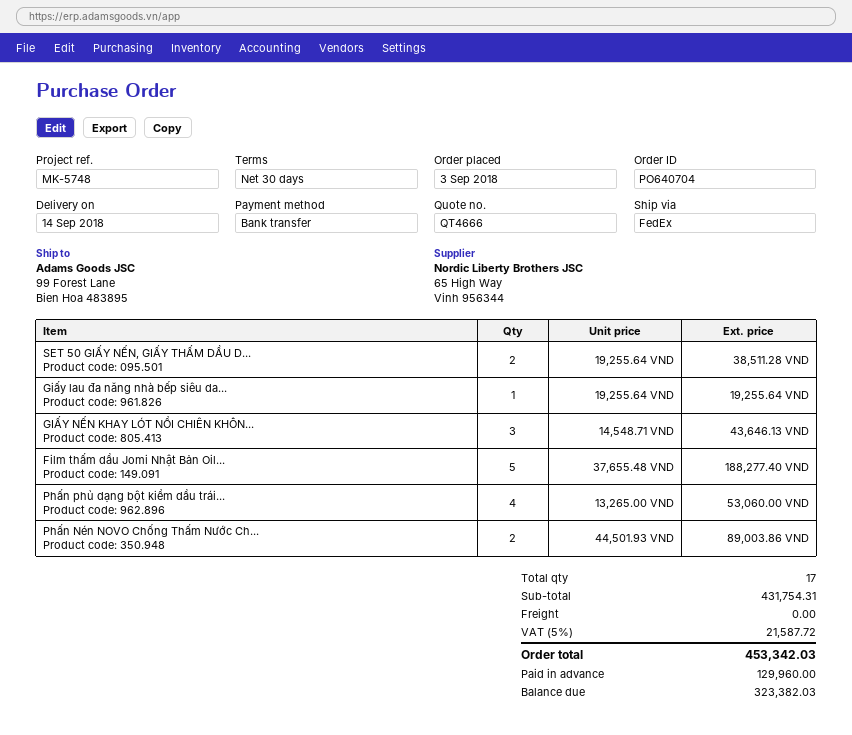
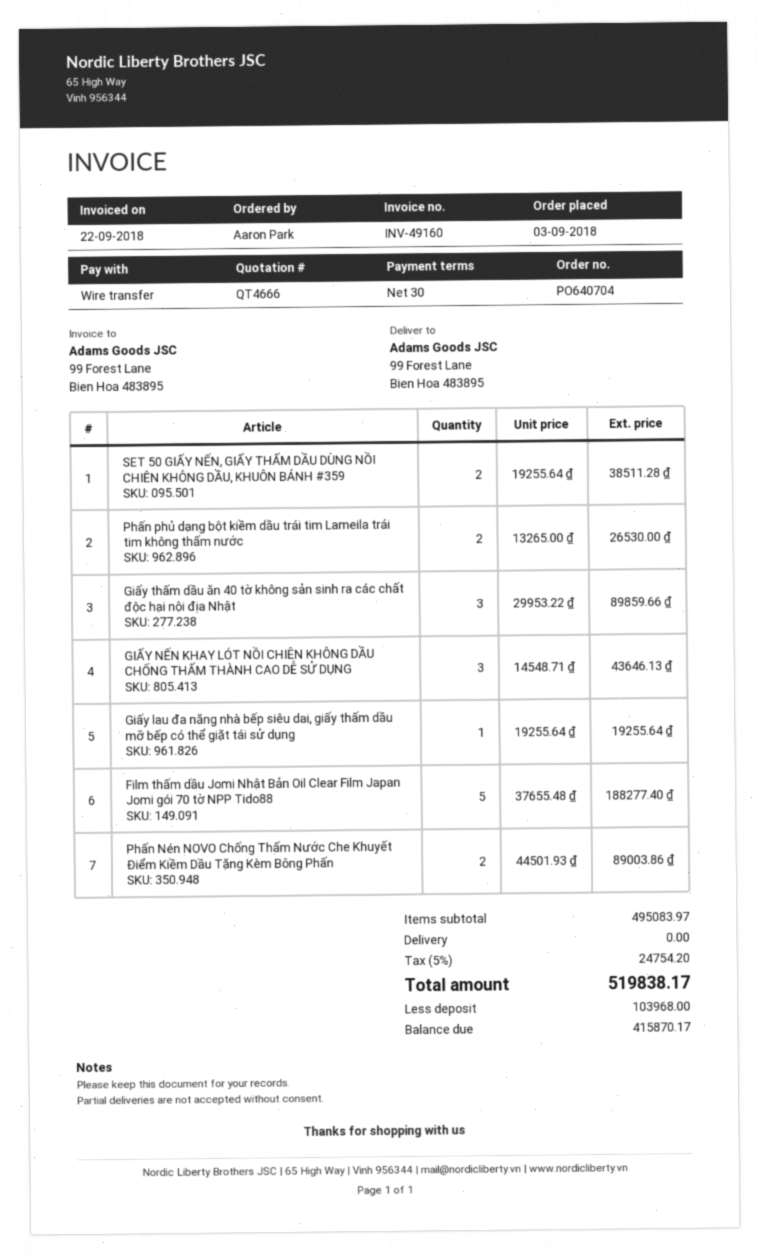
Phấn phủ dạng bột kiềm dầu trái...: 4 x 13265.00 = 53060.00 -> 2 x 13265.00 = 26530.00
Giấy thấm dầu ăn 40 tờ không sản sinh ra các chất độc hại nội địa Nhật: none -> 3 x 29953.22 = 89859.66
subtotal: 431754.31 -> 495083.97
tax: 5% = 21587.72 -> 5% = 24754.20
total: 453342.03 -> 519838.17
deposit: 129960.00 -> 103968.00
balance: 323382.03 -> 415870.17

